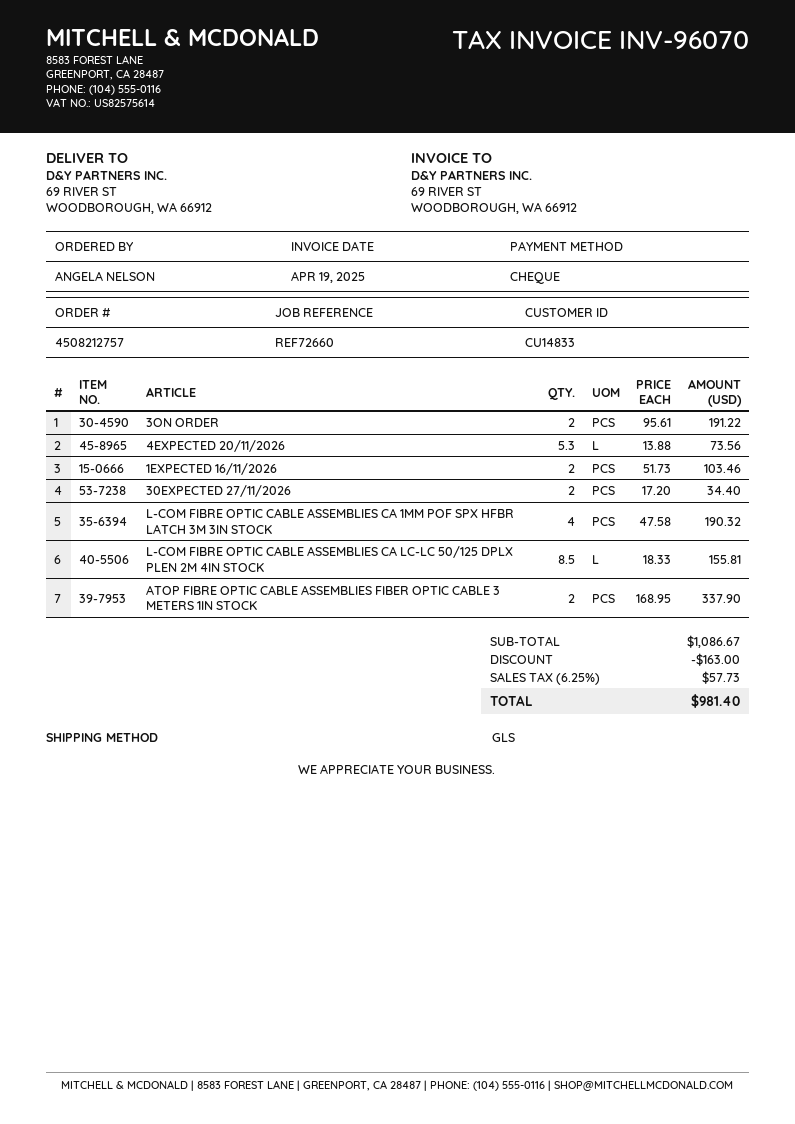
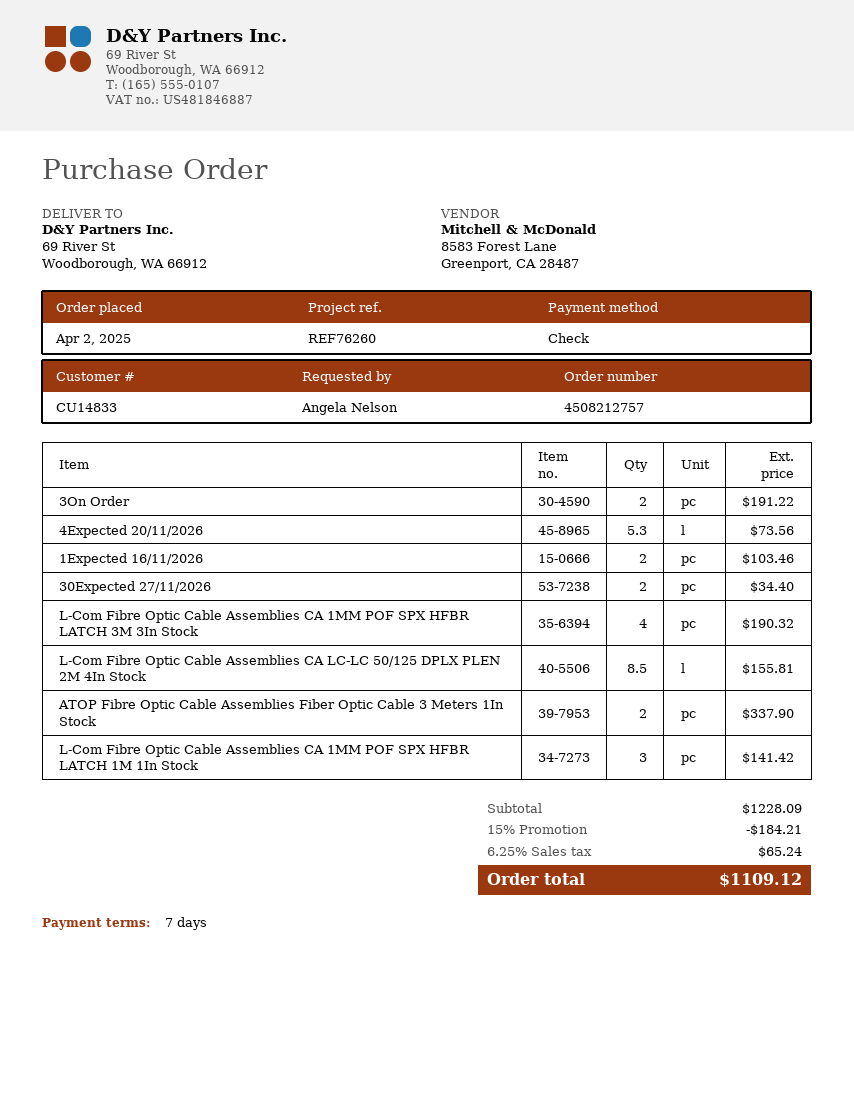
reference: REF72660 -> REF76260
L-Com Fibre Optic Cable Assemblies CA 1MM POF SPX HFBR LATCH 1M 1In Stock: none -> 3 for 141.42
subtotal: 1086.67 -> 1228.09
discount: 163.00 -> 184.21
tax: 6.25% = 57.73 -> 6.25% = 65.24
total: 981.40 -> 1109.12

